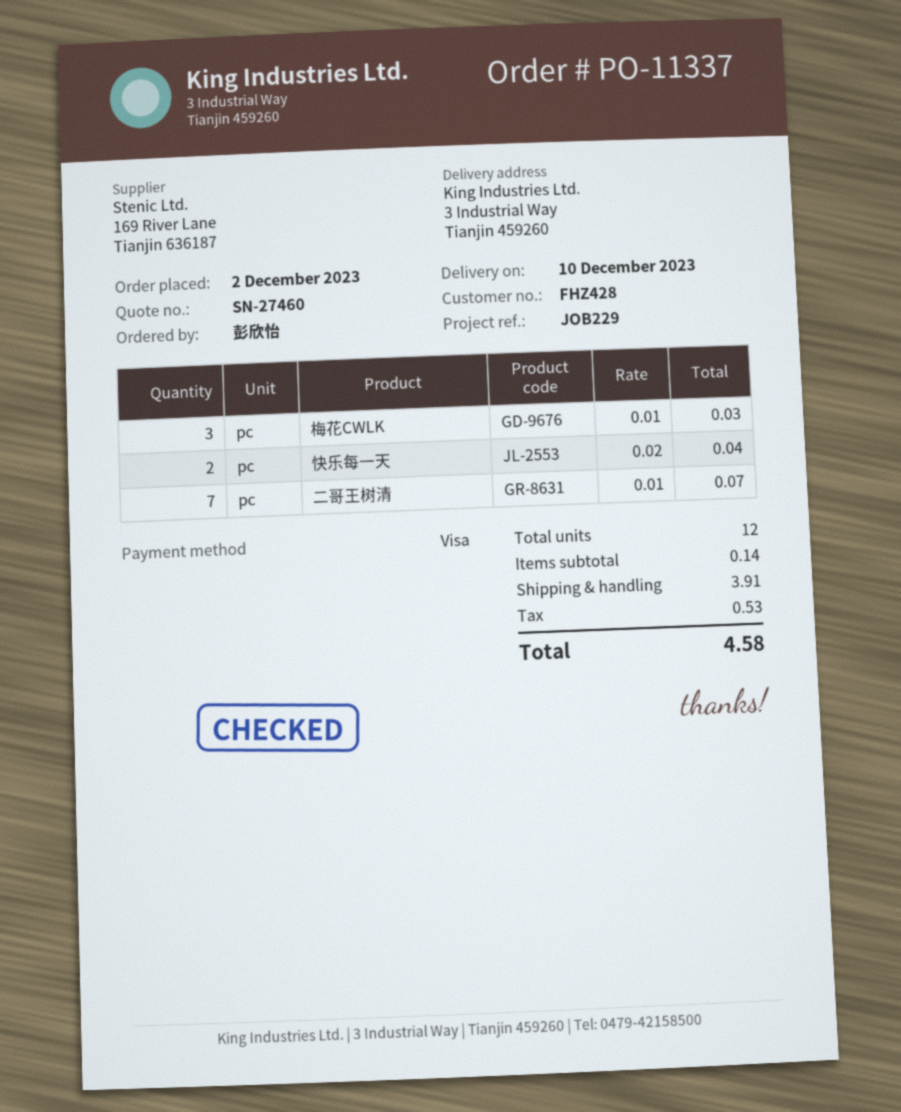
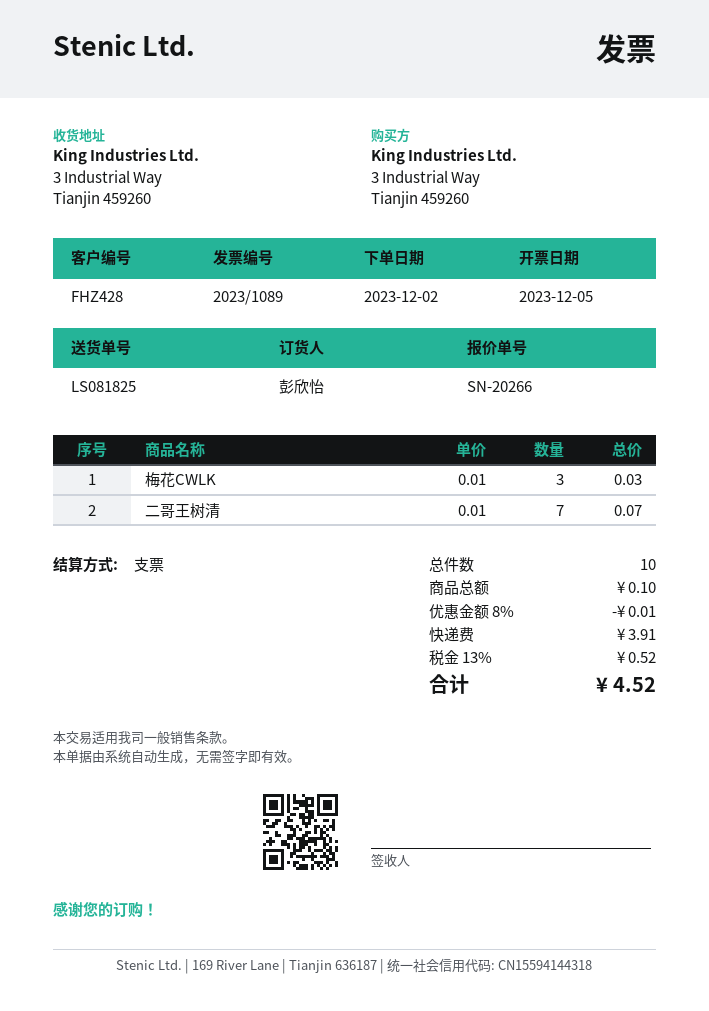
quote number: SN-27460 -> SN-20266
payment method: Visa -> cheque
快乐每一天: 2 x 0.02 = 0.04 -> none
total quantity: 12 -> 10
subtotal: 0.14 -> 0.10
discount: none -> 8% = 0.01
tax: 0.53 -> 0.52
total: 4.58 -> 4.52

